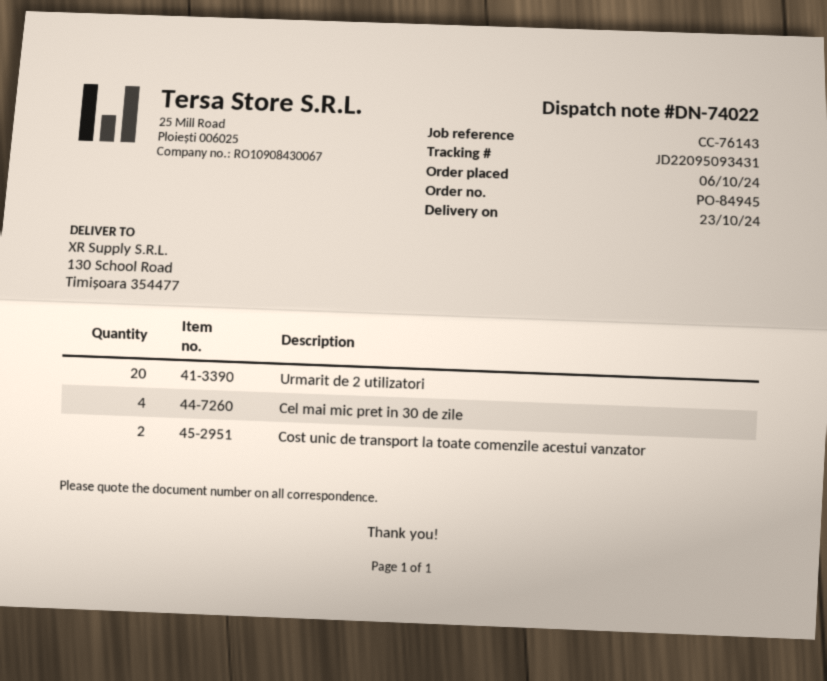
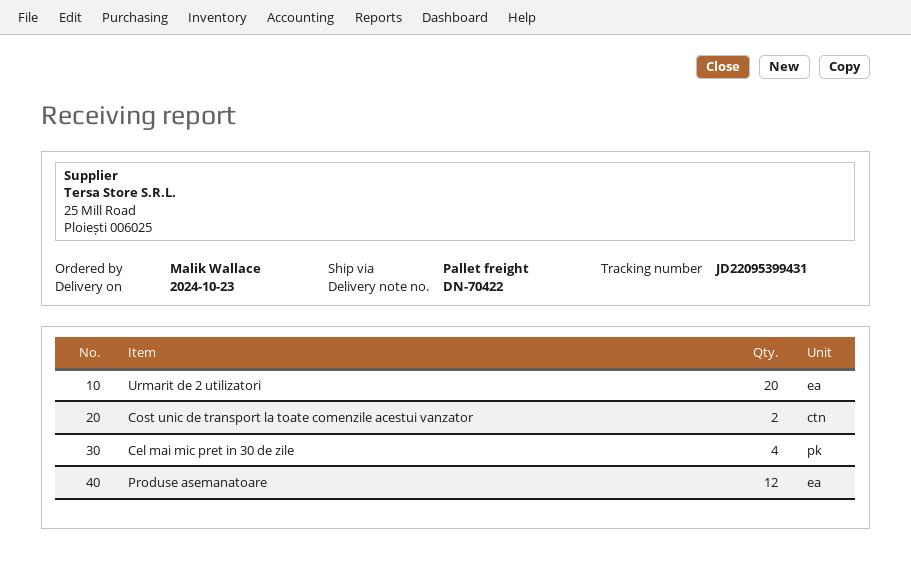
delivery note number: DN-74022 -> DN-70422
tracking number: JD22095093431 -> JD22095399431
Produse asemanatoare: none -> 12

